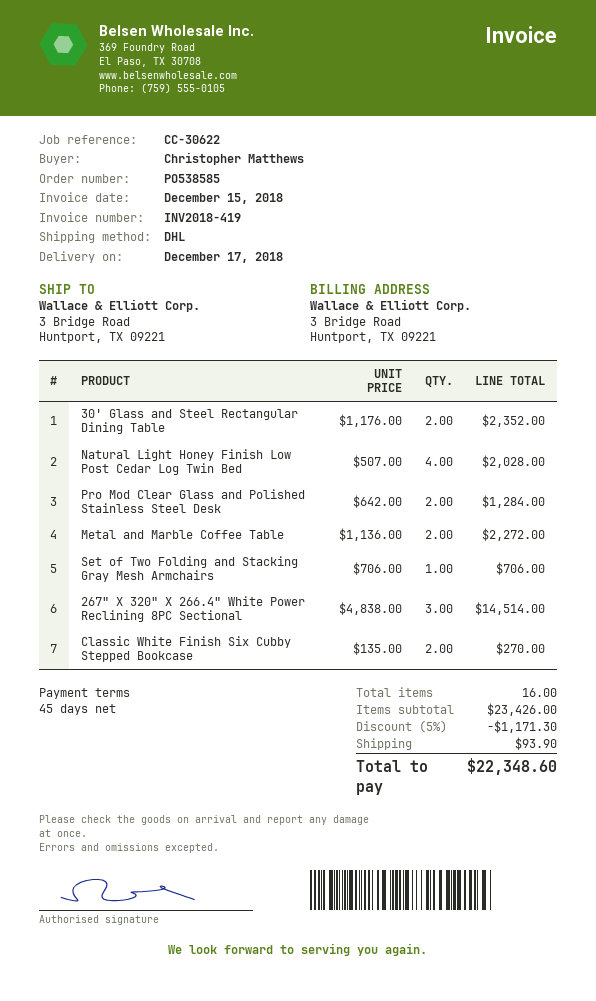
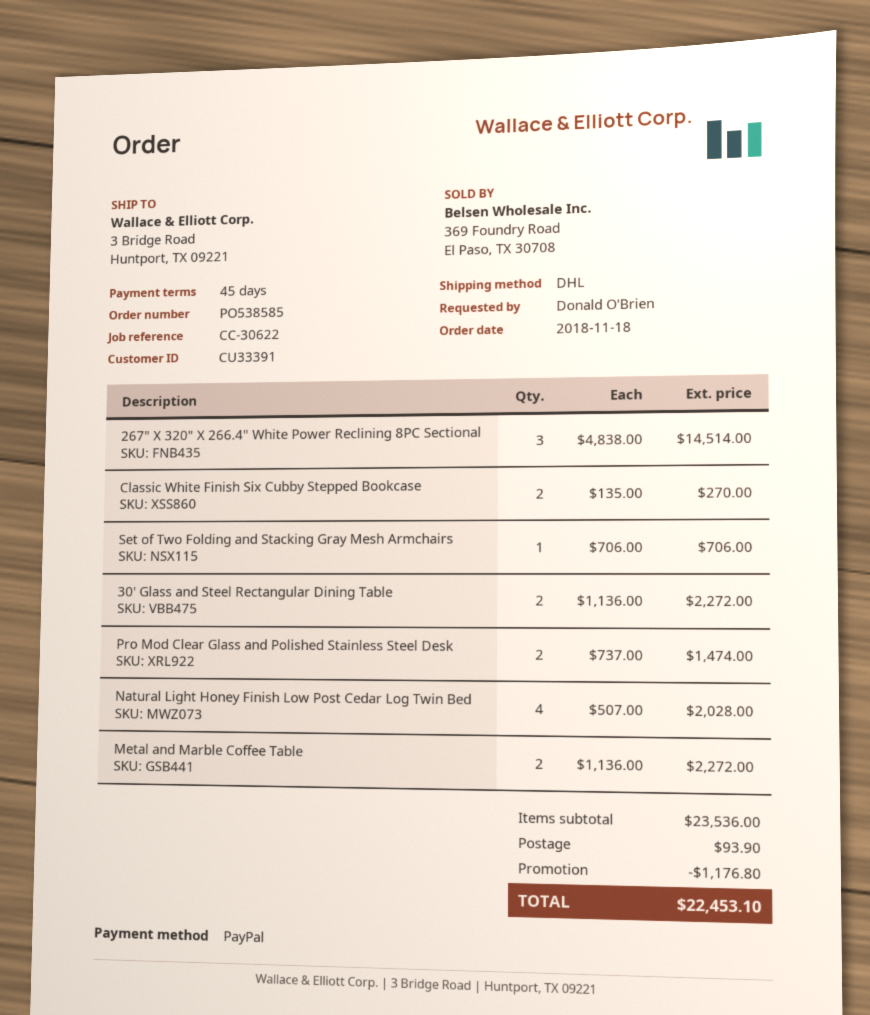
ordered by: Christopher Matthews -> Donald O'Brien
30' Glass and Steel Rectangular Dining Table: 2 x 1176.00 = 2352.00 -> 2 x 1136.00 = 2272.00
Pro Mod Clear Glass and Polished Stainless Steel Desk: 2 x 642.00 = 1284.00 -> 2 x 737.00 = 1474.00
subtotal: 23426.00 -> 23536.00
discount: 1171.30 -> 1176.80
total: 22348.60 -> 22453.10

